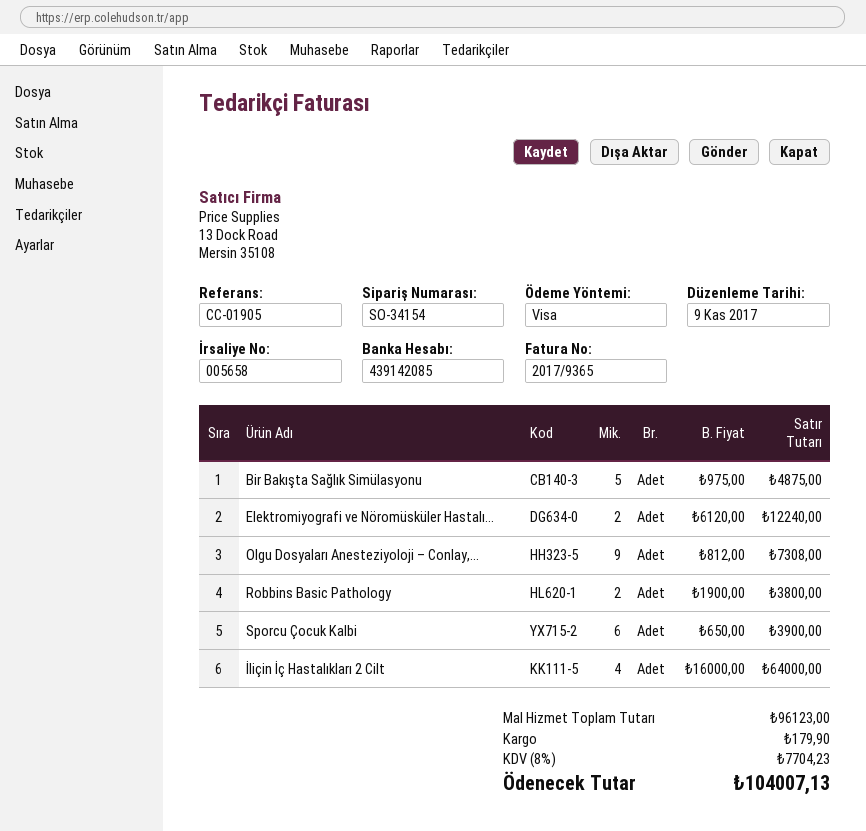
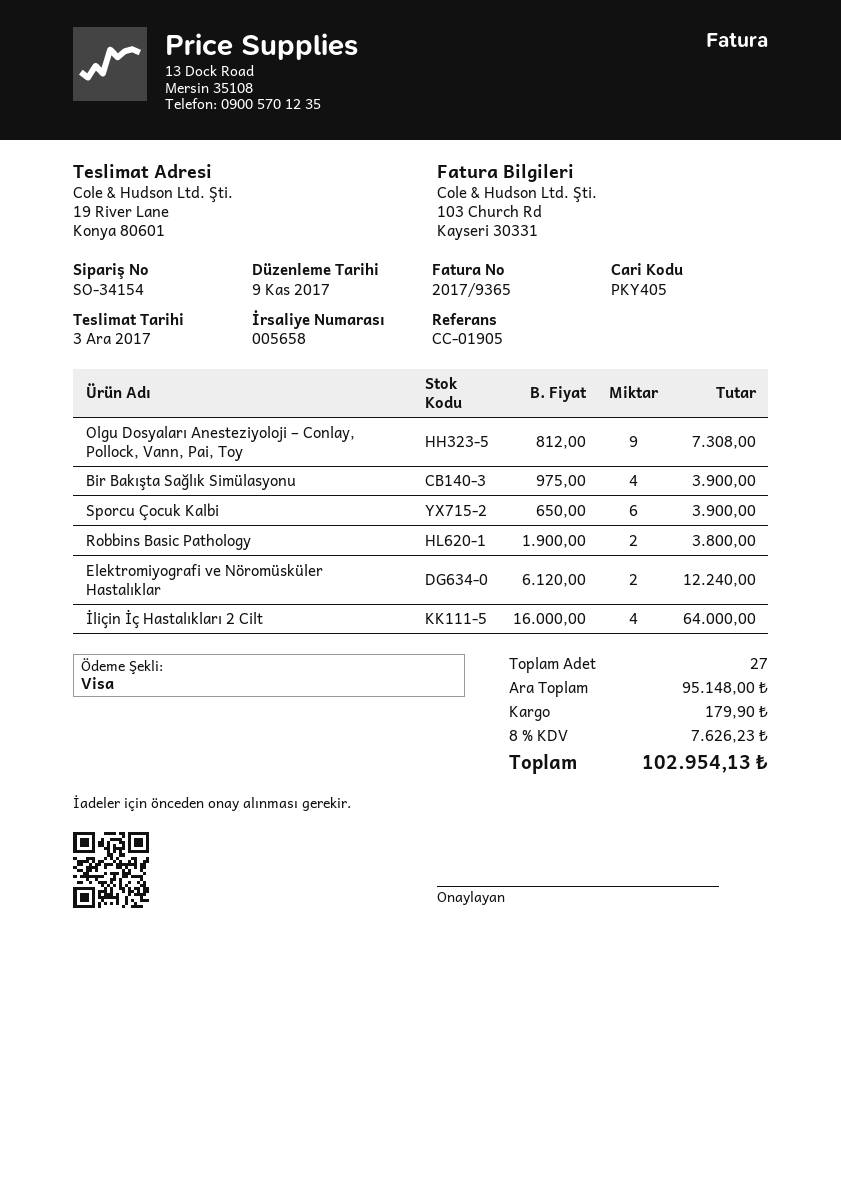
Bir Bakışta Sağlık Simülasyonu: 5 x 975.00 = 4875.00 -> 4 x 975.00 = 3900.00
subtotal: 96123.00 -> 95148.00
tax: 8% = 7704.23 -> 8% = 7626.23
total: 104007.13 -> 102954.13

